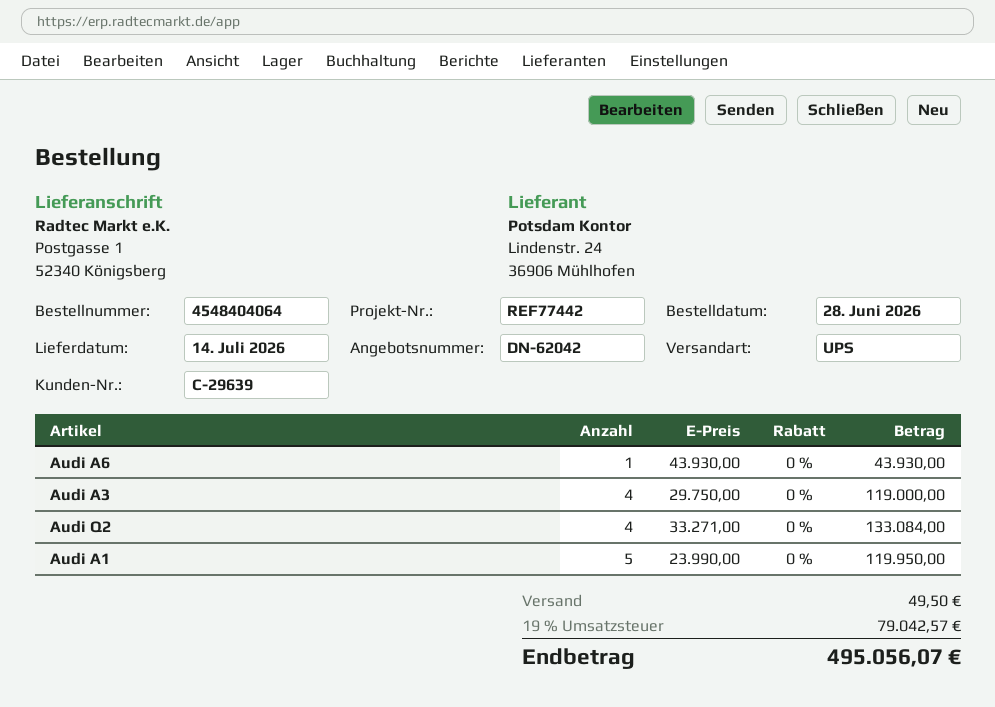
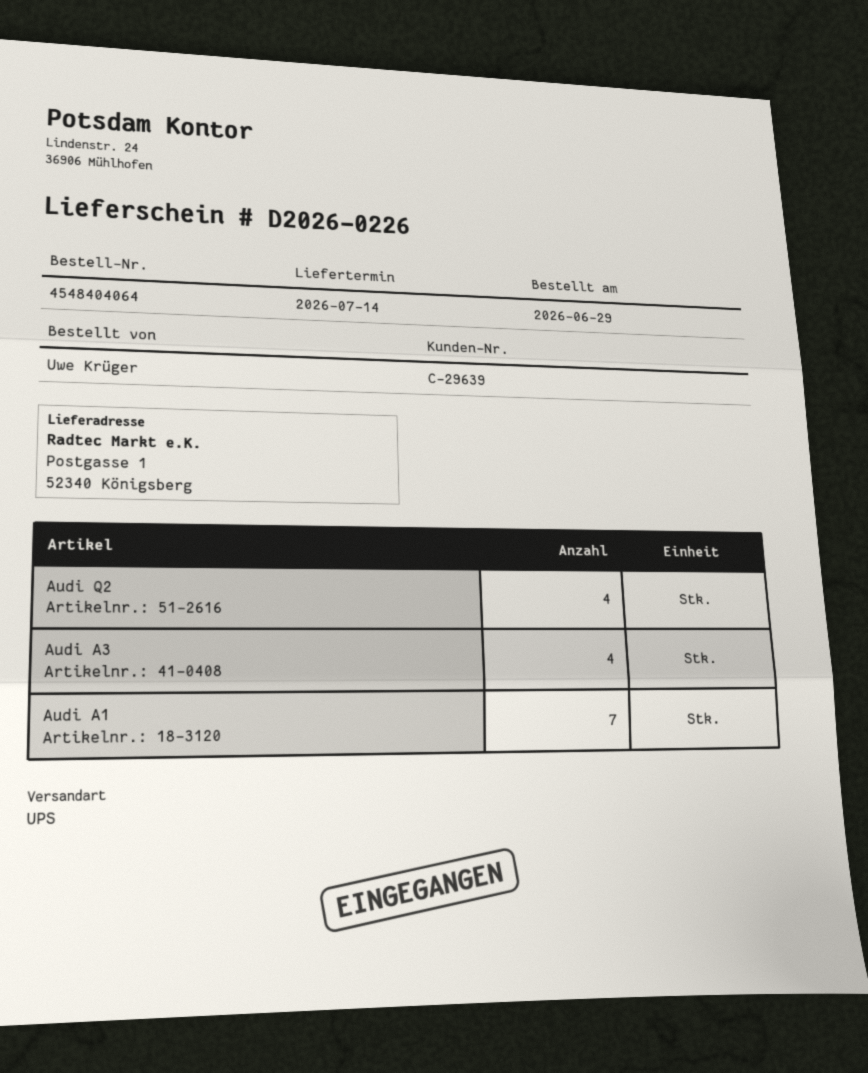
order date: 2026-06-28 -> 2026-06-29
Audi A6: 1 -> none
Audi A1: 5 -> 7

